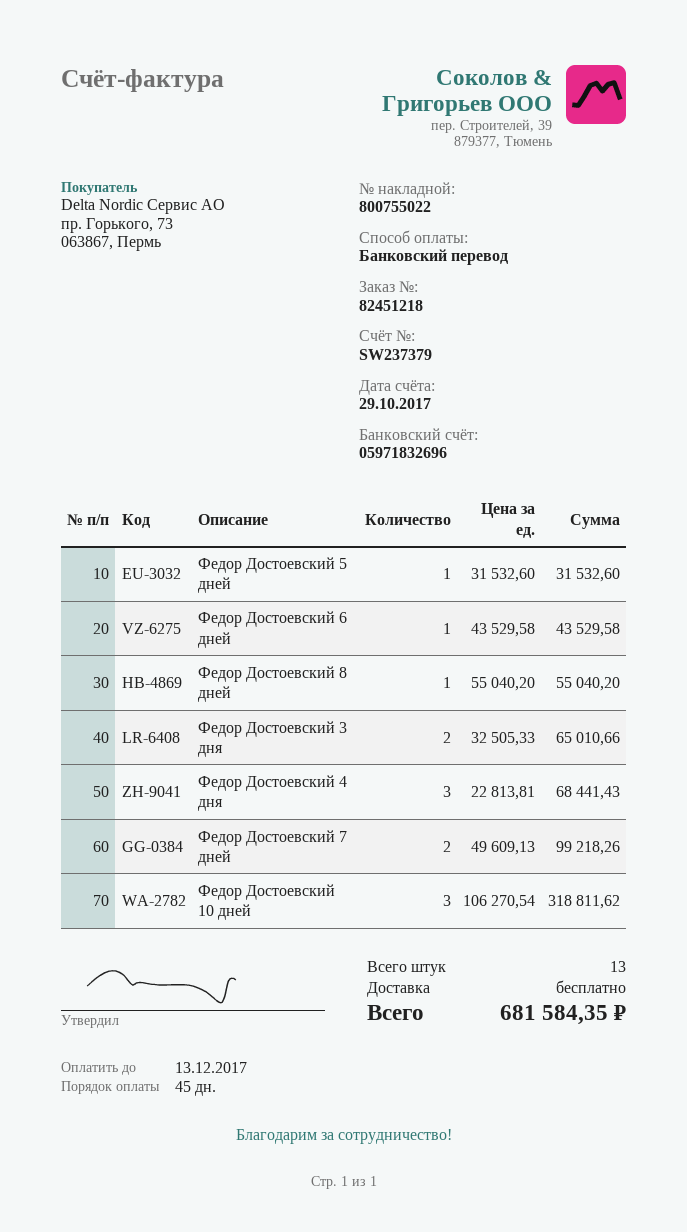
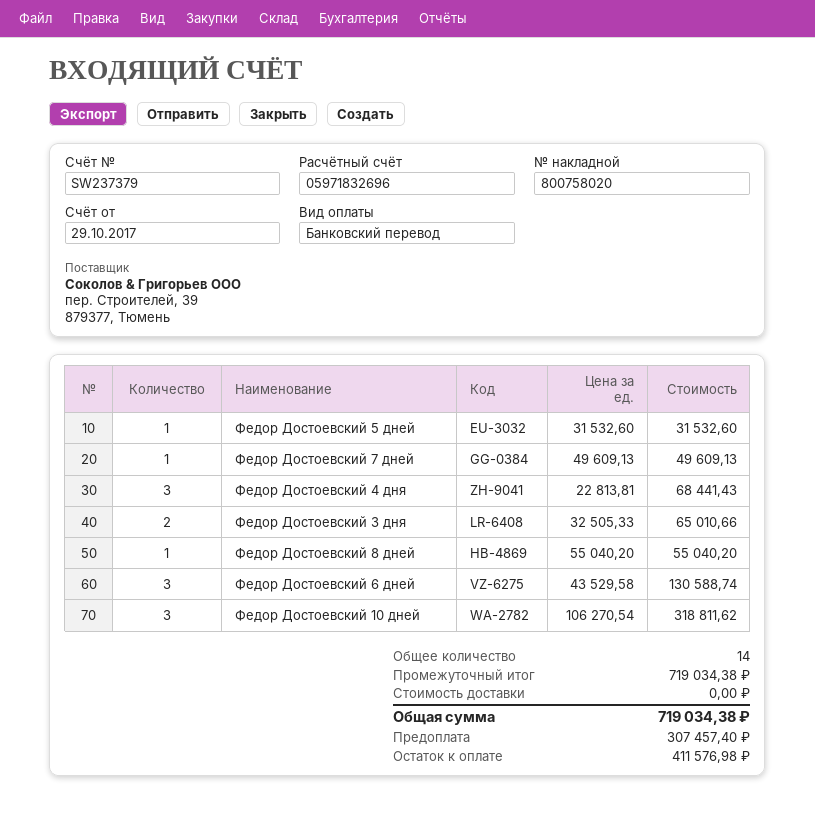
delivery note number: 800755022 -> 800758020
Федор Достоевский 6 дней: 1 x 43529.58 = 43529.58 -> 3 x 43529.58 = 130588.74
Федор Достоевский 7 дней: 2 x 49609.13 = 99218.26 -> 1 x 49609.13 = 49609.13
total quantity: 13 -> 14
total: 681584.35 -> 719034.38

